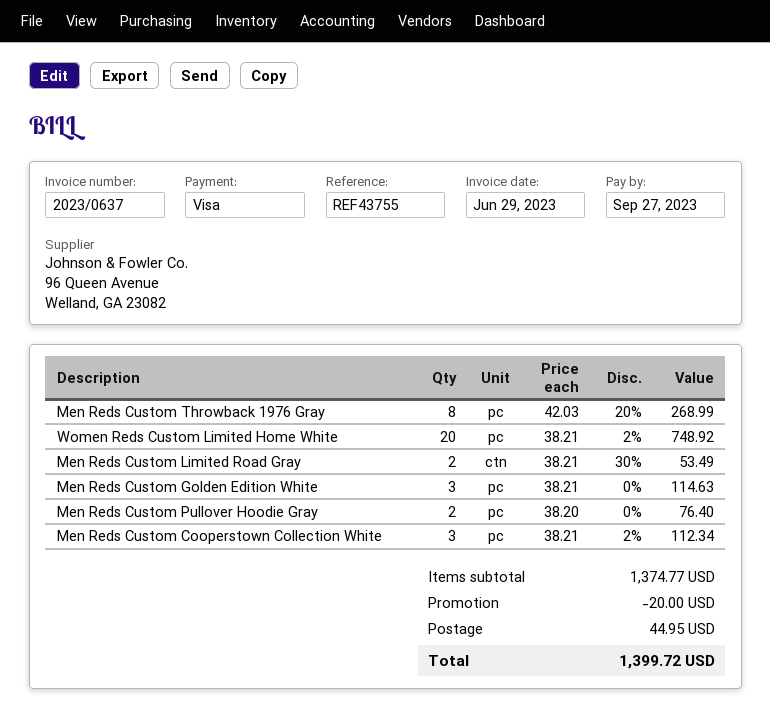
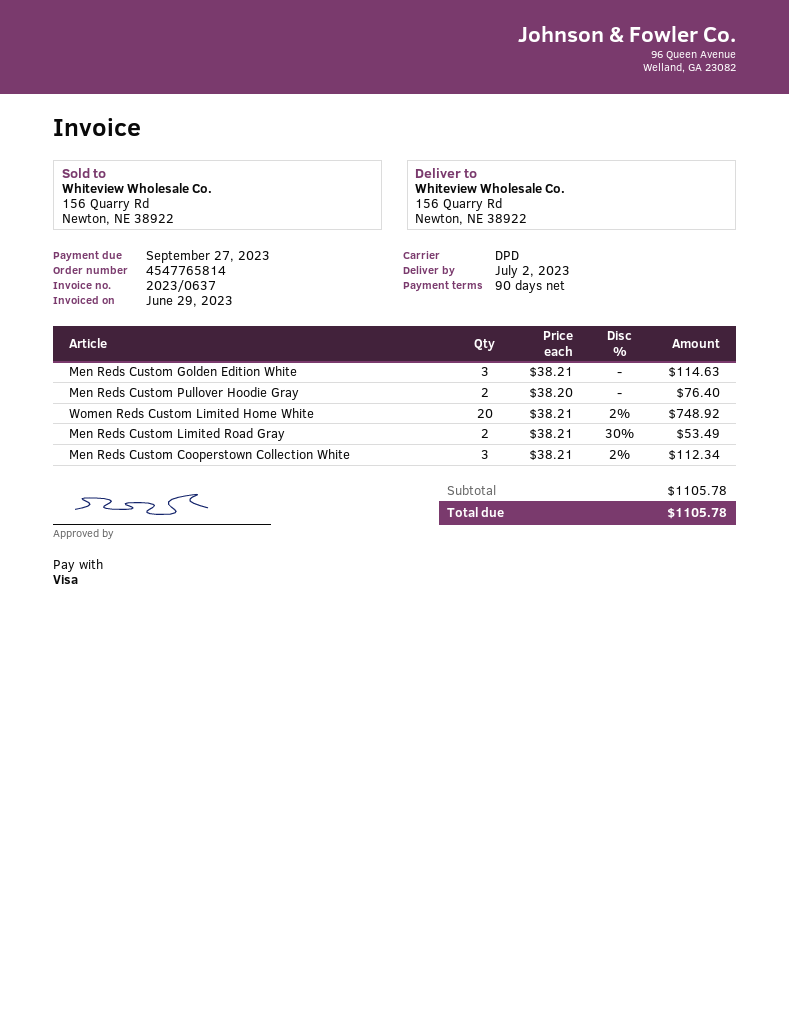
Men Reds Custom Throwback 1976 Gray: 8 x 42.03 - 20% = 268.99 -> none
subtotal: 1374.77 -> 1105.78
discount: 20.00 -> none
shipping: 44.95 -> none
total: 1399.72 -> 1105.78

